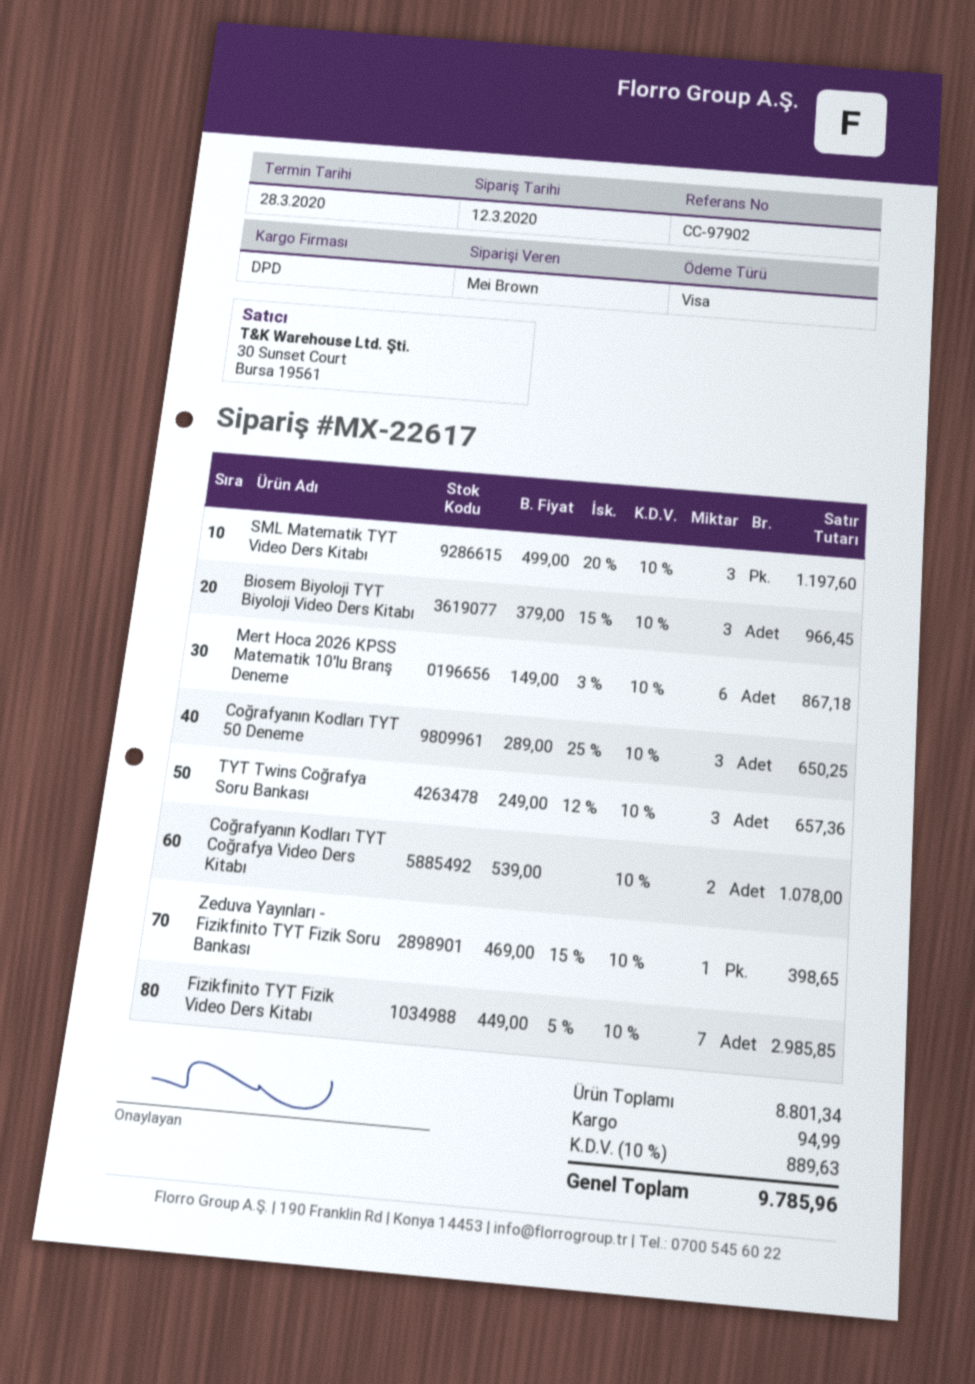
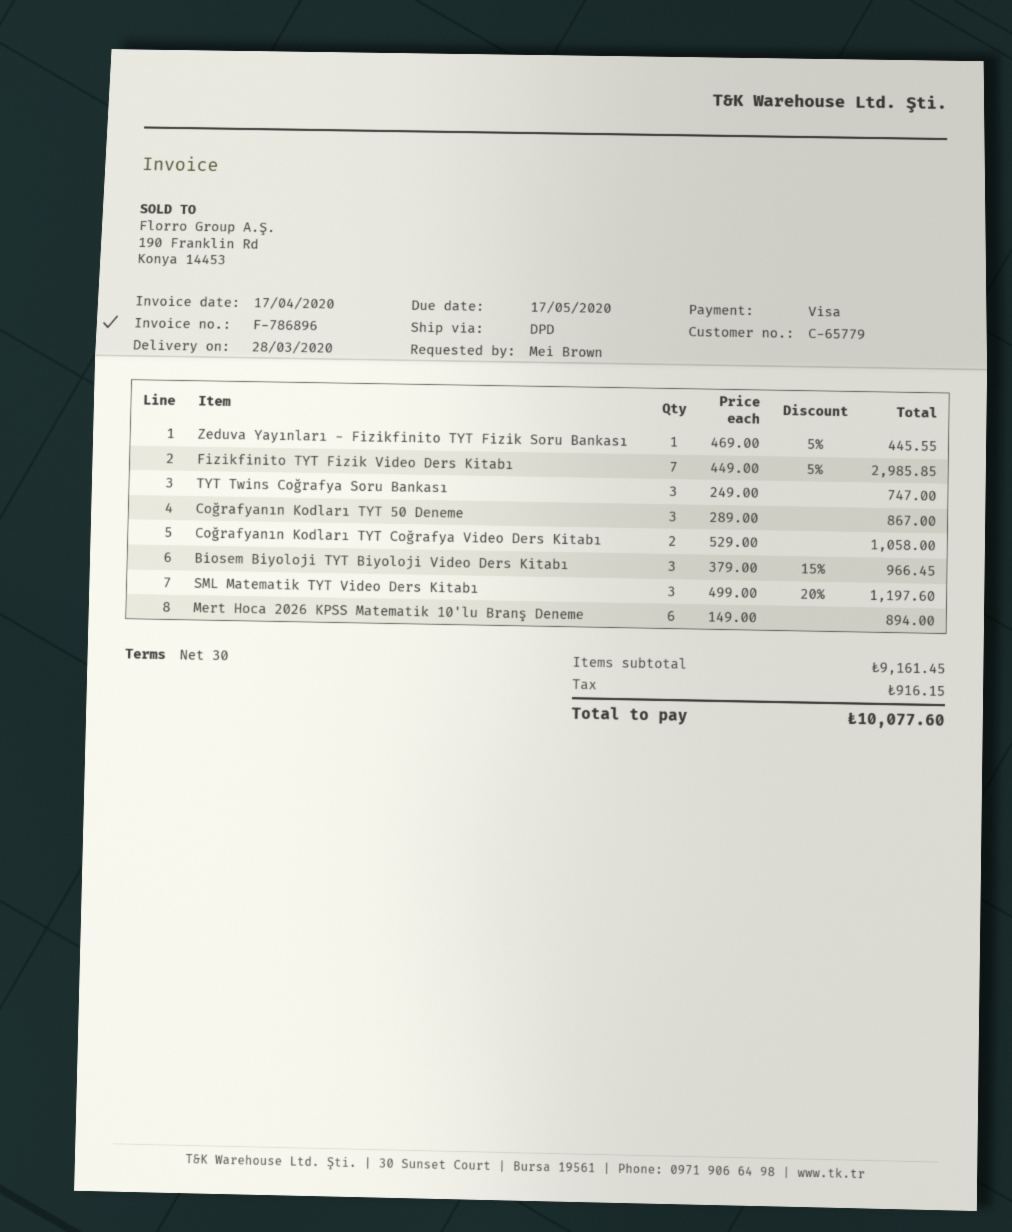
Mert Hoca 2026 KPSS Matematik 10'lu Branş Deneme: 6 x 149.00 - 3% = 867.18 -> 6 x 149.00 = 894.00
Coğrafyanın Kodları TYT 50 Deneme: 3 x 289.00 - 25% = 650.25 -> 3 x 289.00 = 867.00
TYT Twins Coğrafya Soru Bankası: 3 x 249.00 - 12% = 657.36 -> 3 x 249.00 = 747.00
Coğrafyanın Kodları TYT Coğrafya Video Ders Kitabı: 2 x 539.00 = 1078.00 -> 2 x 529.00 = 1058.00
Zeduva Yayınları - Fizikfinito TYT Fizik Soru Bankası: 1 x 469.00 - 15% = 398.65 -> 1 x 469.00 - 5% = 445.55
subtotal: 8801.34 -> 9161.45
shipping: 94.99 -> none
tax: 889.63 -> 916.15
total: 9785.96 -> 10077.60

